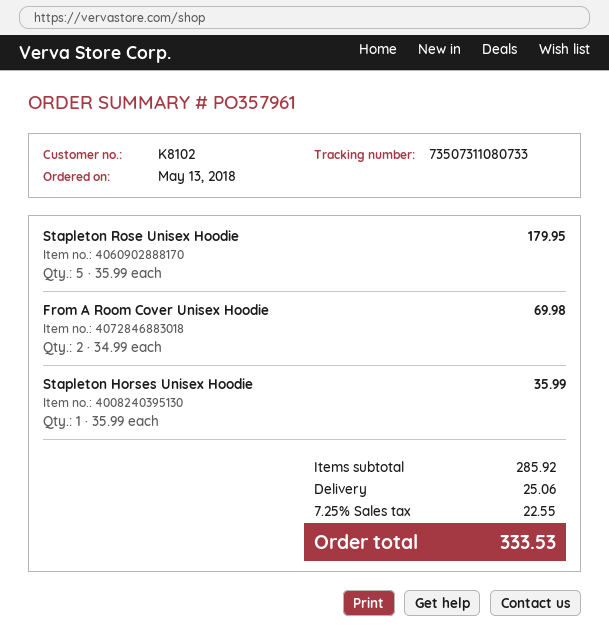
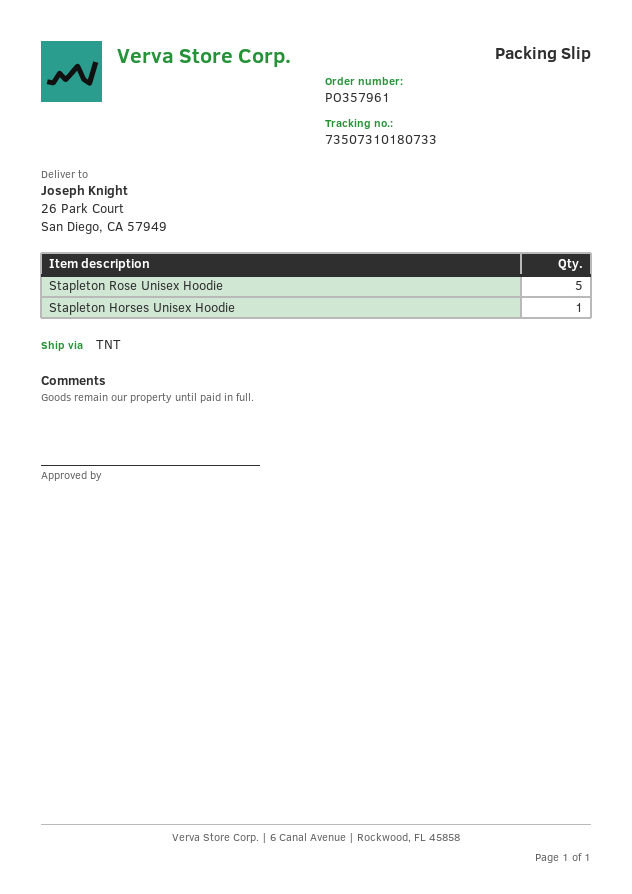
tracking number: 73507311080733 -> 73507310180733
From A Room Cover Unisex Hoodie: 2 -> none

